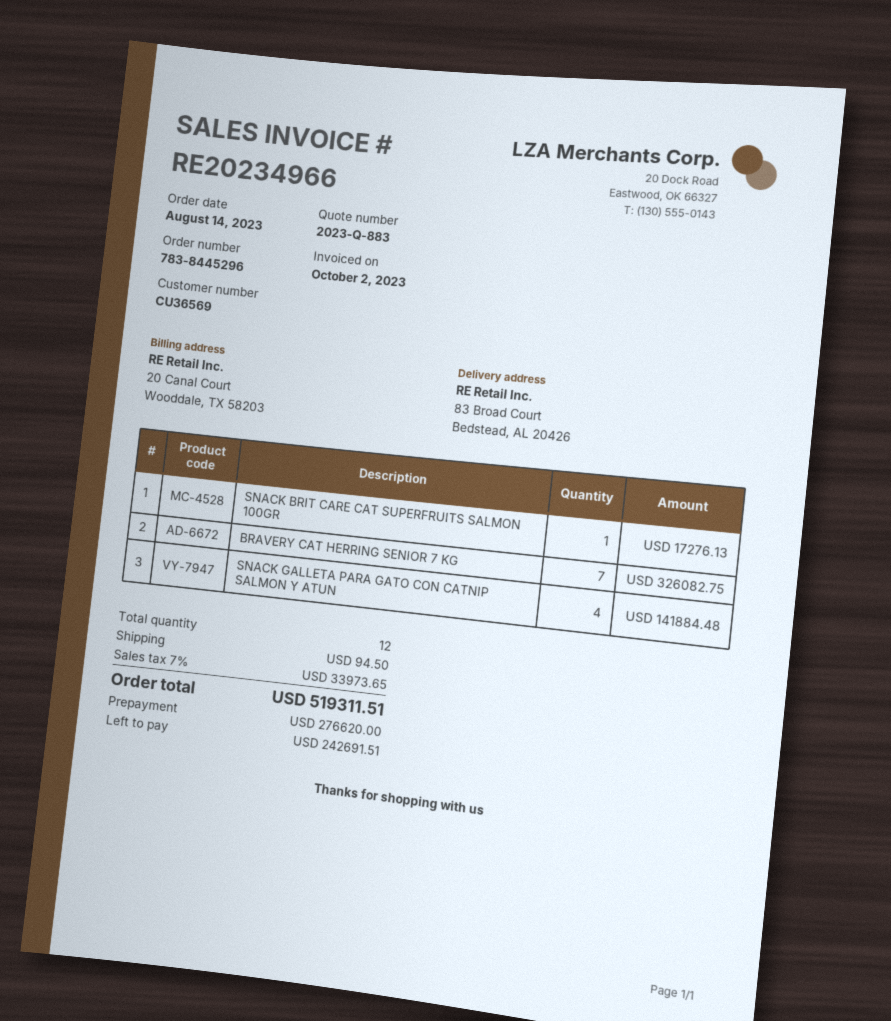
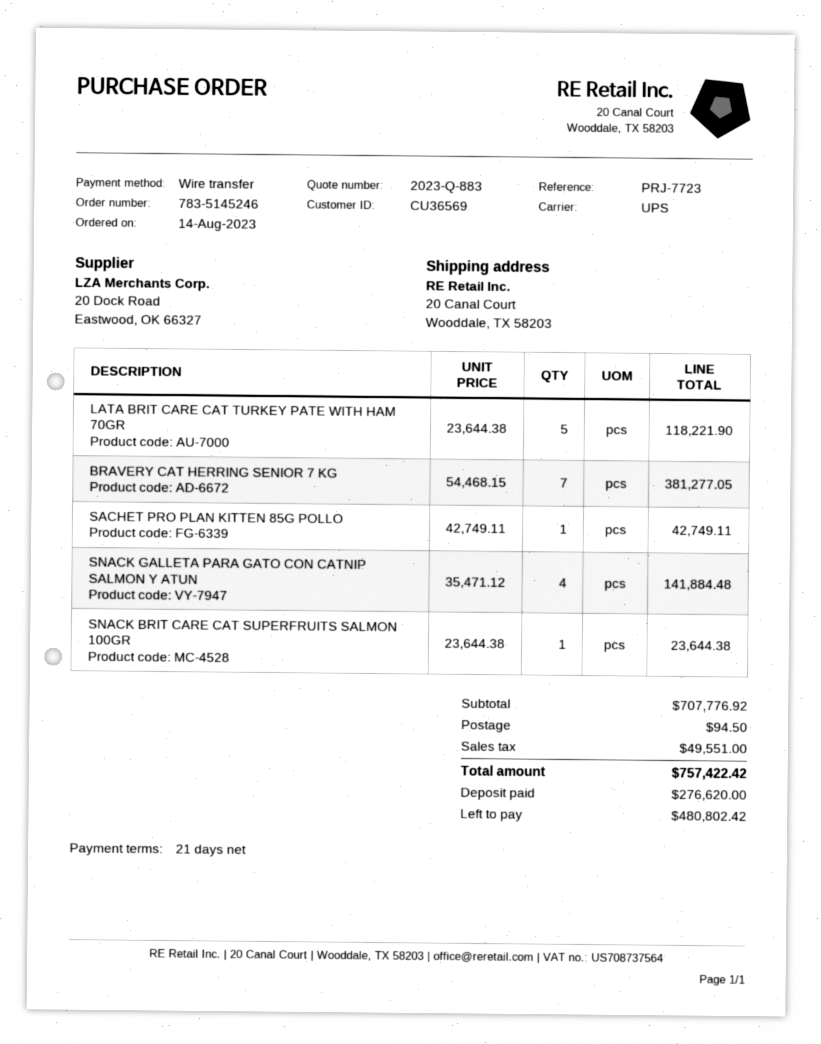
order number: 783-8445296 -> 783-5145246
ship to: 83 Broad Court, Bedstead, AL 20426 -> 20 Canal Court, Wooddale, TX 58203
SNACK BRIT CARE CAT SUPERFRUITS SALMON 100GR: 1 for 17276.13 -> 1 for 23644.38
BRAVERY CAT HERRING SENIOR 7 KG: 7 for 326082.75 -> 7 for 381277.05
LATA BRIT CARE CAT TURKEY PATE WITH HAM 70GR: none -> 5 for 118221.90
SACHET PRO PLAN KITTEN 85G POLLO: none -> 1 for 42749.11
tax: 33973.65 -> 49551.00
total: 519311.51 -> 757422.42
balance: 242691.51 -> 480802.42

